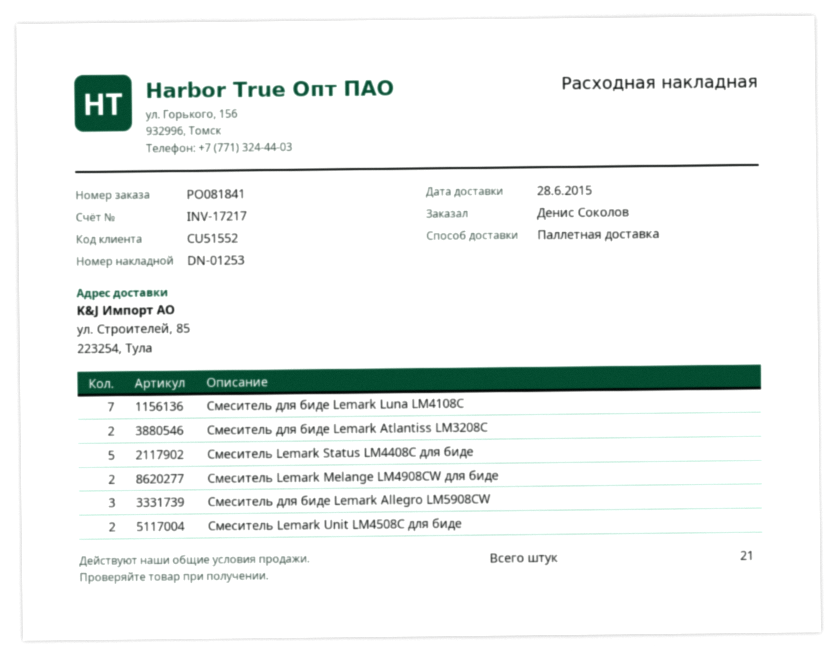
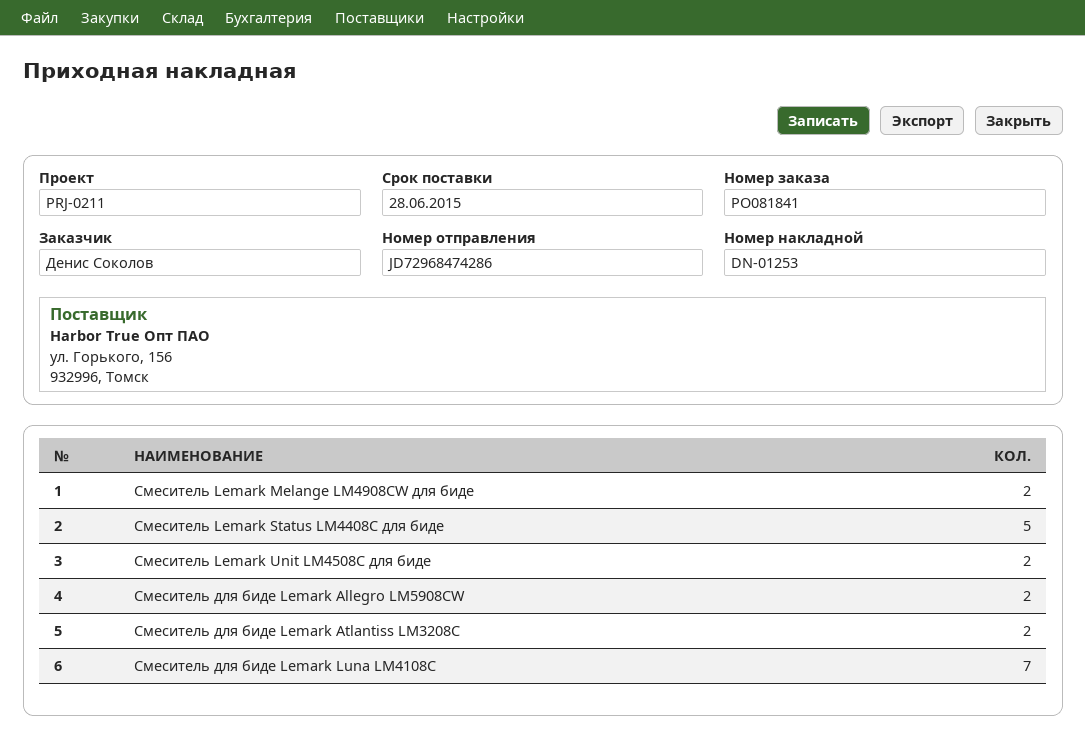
Смеситель для биде Lemark Allegro LM5908CW: 3 -> 2

